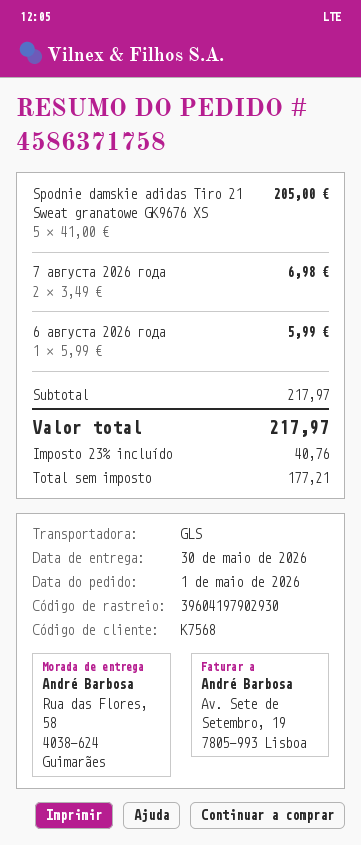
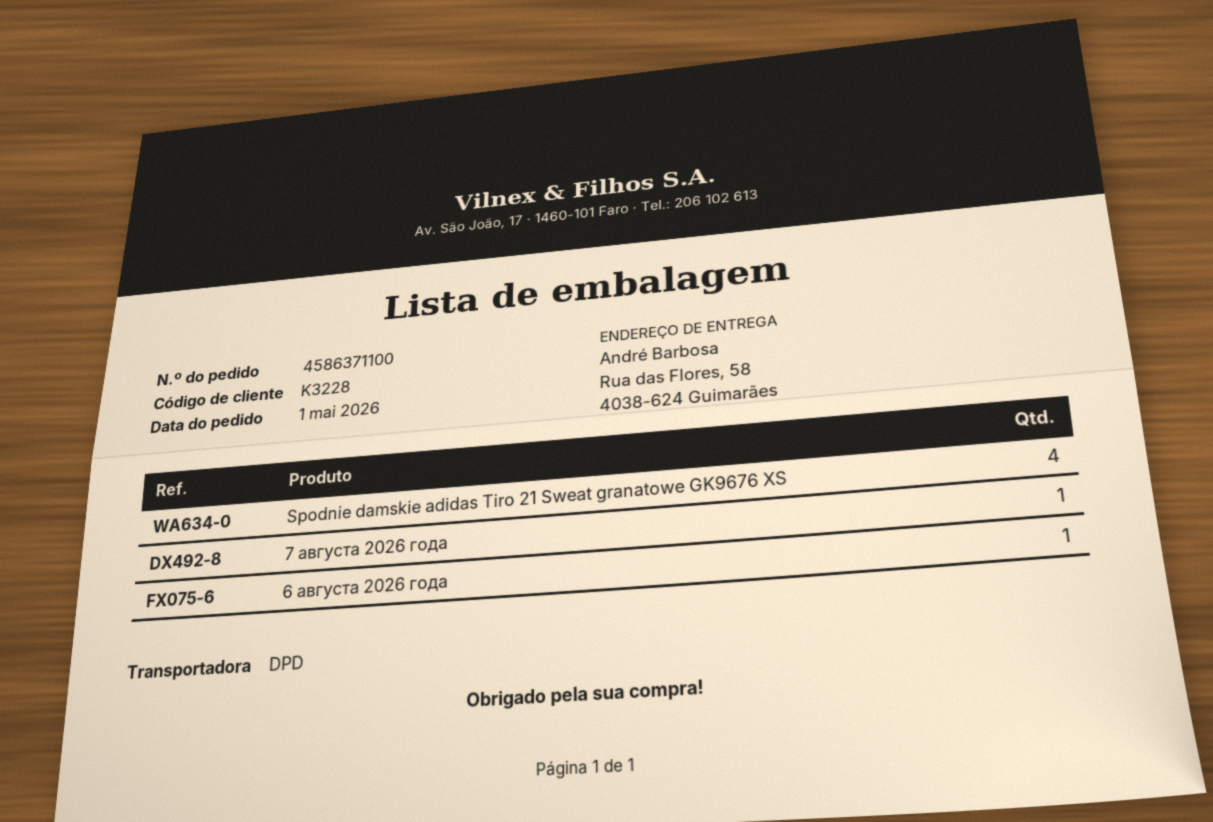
order number: 4586371758 -> 4586371100
customer number: K7568 -> K3228
shipping method: GLS -> DPD
Spodnie damskie adidas Tiro 21 Sweat granatowe GK9676 XS: 5 -> 4
7 августа 2026 года: 2 -> 1

